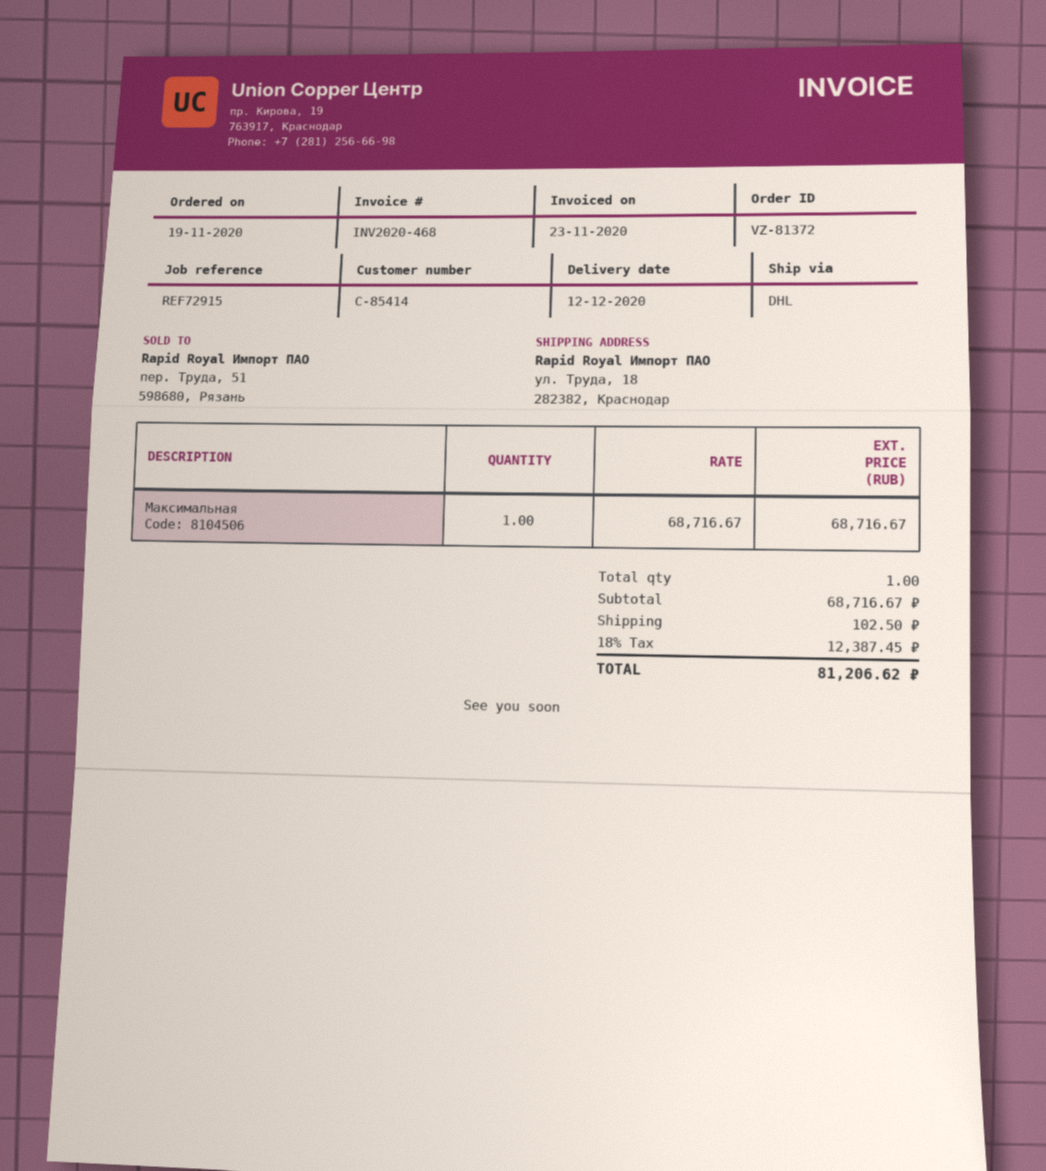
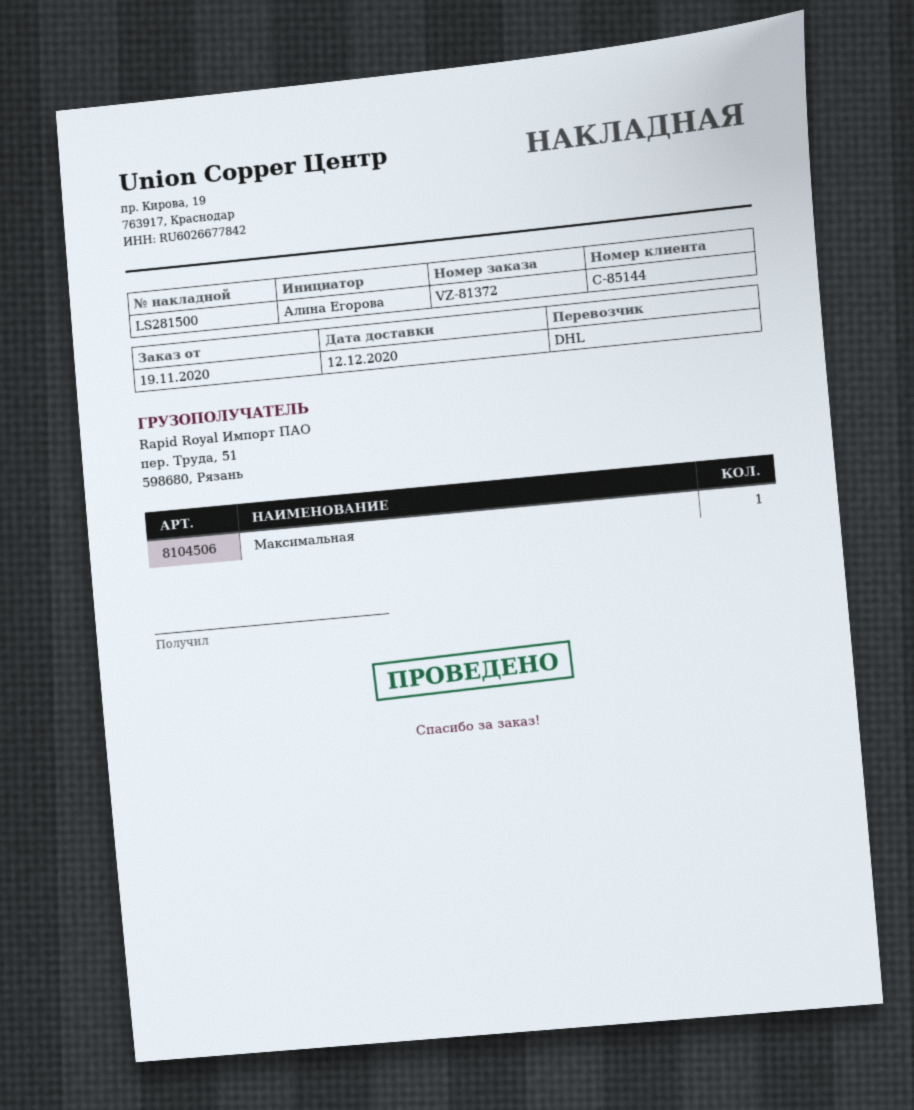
customer number: C-85414 -> C-85144
ship to: ул. Труда, 18, 282382, Краснодар -> пер. Труда, 51, 598680, Рязань

